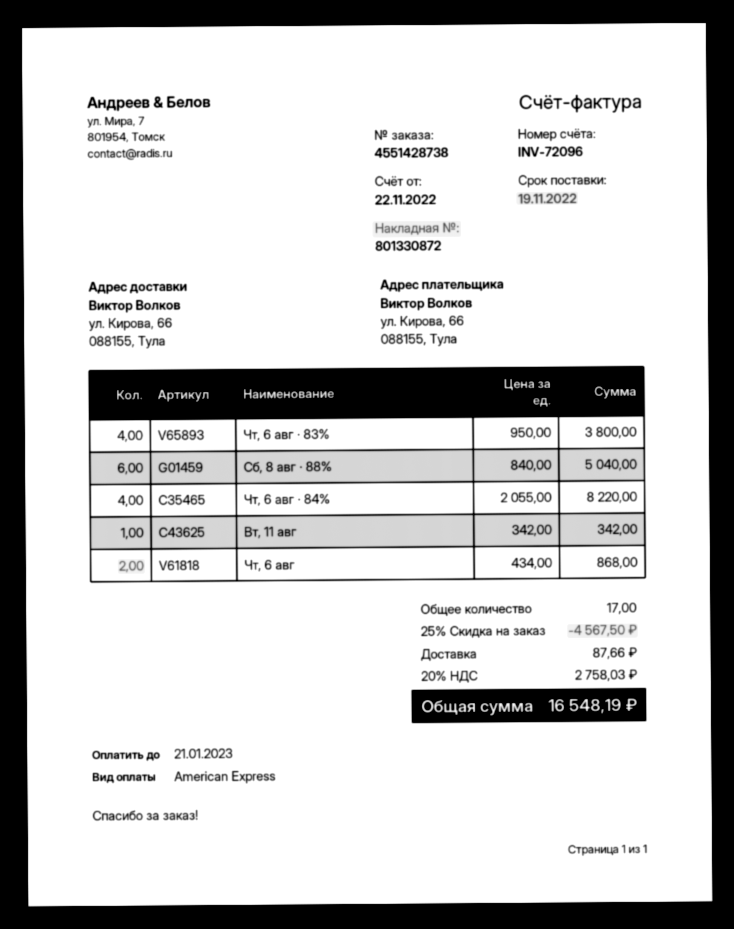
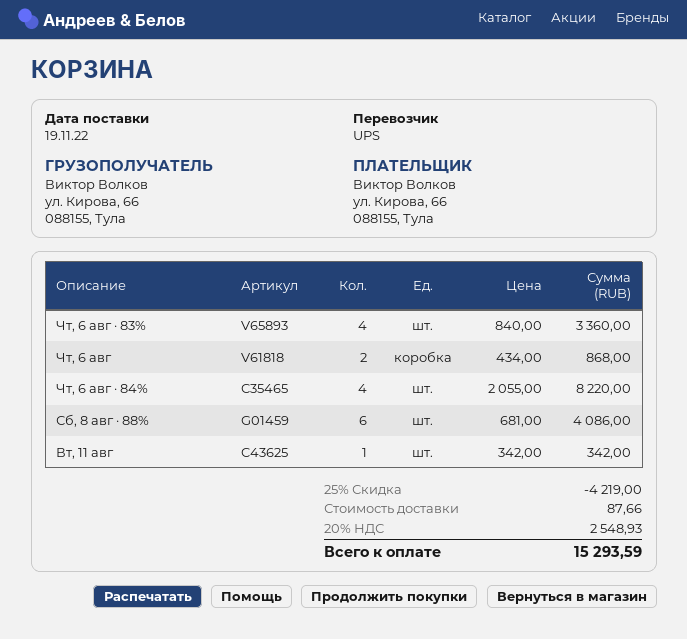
Чт, 6 авг · 83%: 4 x 950.00 = 3800.00 -> 4 x 840.00 = 3360.00
Сб, 8 авг · 88%: 6 x 840.00 = 5040.00 -> 6 x 681.00 = 4086.00
discount: 25% = 4567.50 -> 25% = 4219.00
tax: 20% = 2758.03 -> 20% = 2548.93
total: 16548.19 -> 15293.59

